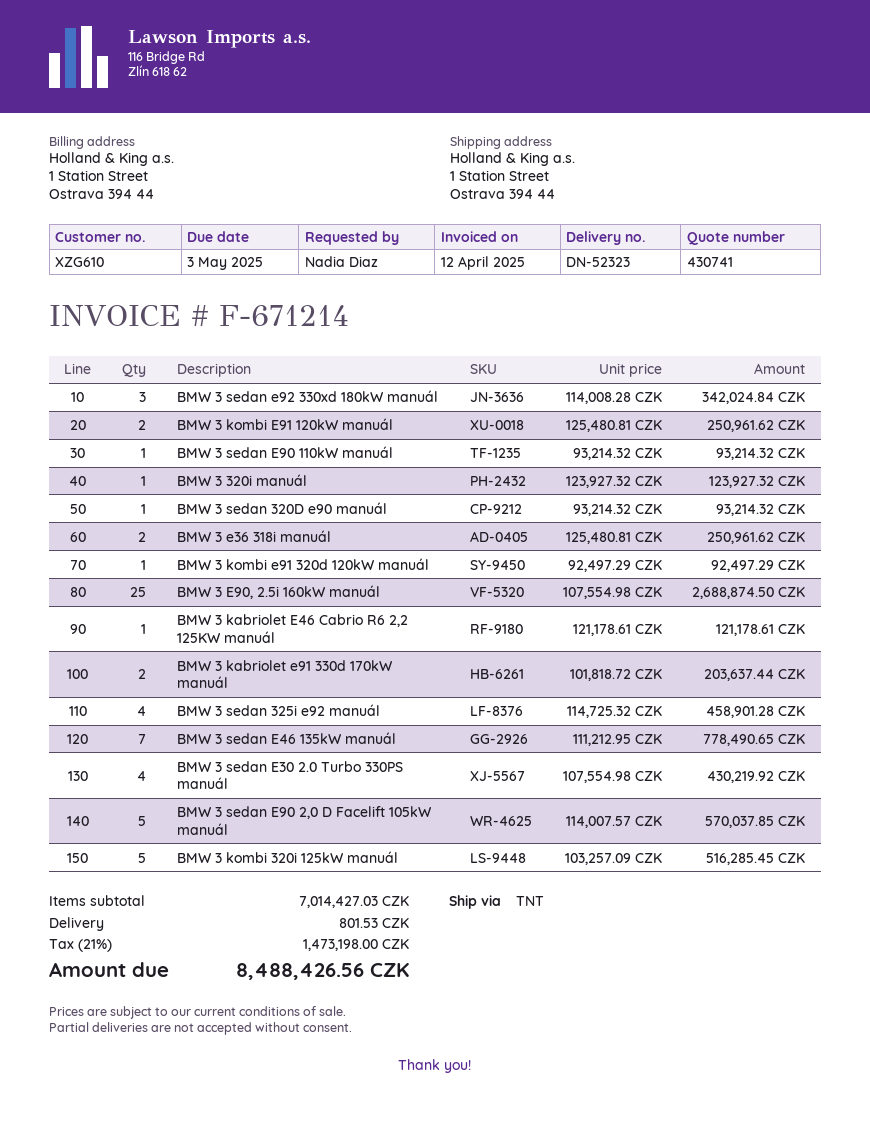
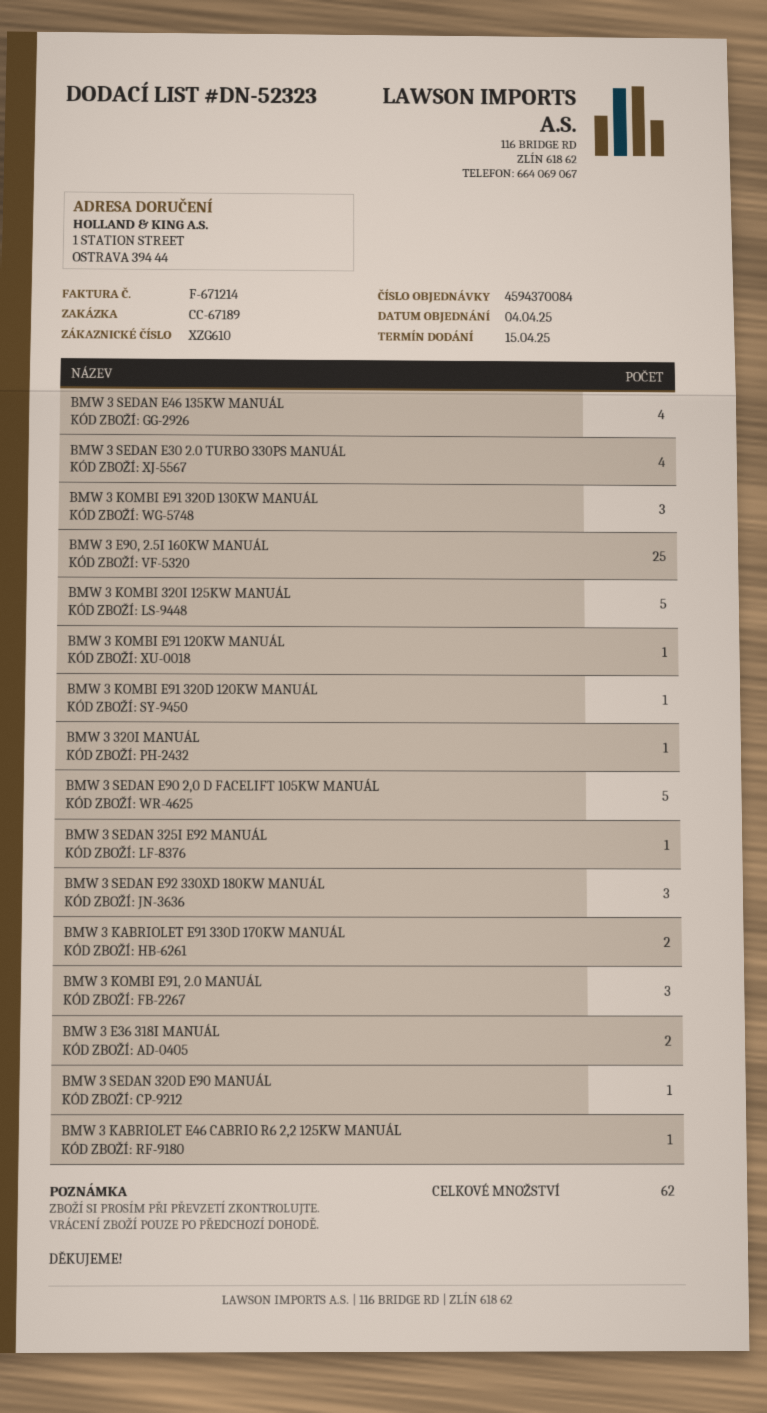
BMW 3 kombi E91 120kW manuál: 2 -> 1
BMW 3 sedan E90 110kW manuál: 1 -> none
BMW 3 sedan 325i e92 manuál: 4 -> 1
BMW 3 sedan E46 135kW manuál: 7 -> 4
BMW 3 KOMBI E91 320D 130KW MANUÁL: none -> 3
BMW 3 KOMBI E91, 2.0 MANUÁL: none -> 3

